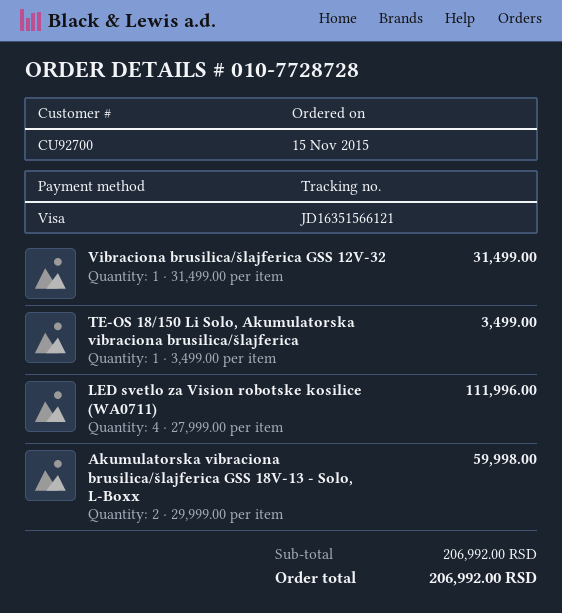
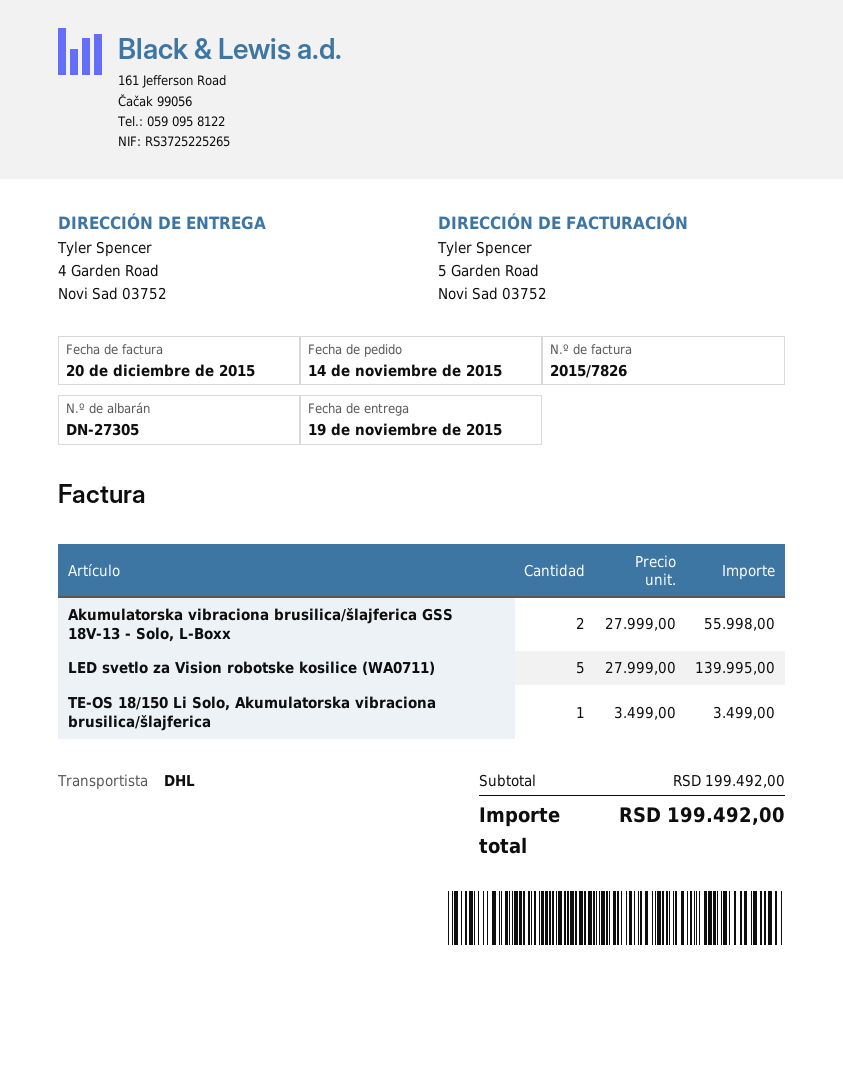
order date: 2015-11-15 -> 2015-11-14
Vibraciona brusilica/šlajferica GSS 12V-32: 1 x 31499.00 = 31499.00 -> none
LED svetlo za Vision robotske kosilice (WA0711): 4 x 27999.00 = 111996.00 -> 5 x 27999.00 = 139995.00
Akumulatorska vibraciona brusilica/šlajferica GSS 18V-13 - Solo, L-Boxx: 2 x 29999.00 = 59998.00 -> 2 x 27999.00 = 55998.00
subtotal: 206992.00 -> 199492.00
total: 206992.00 -> 199492.00

